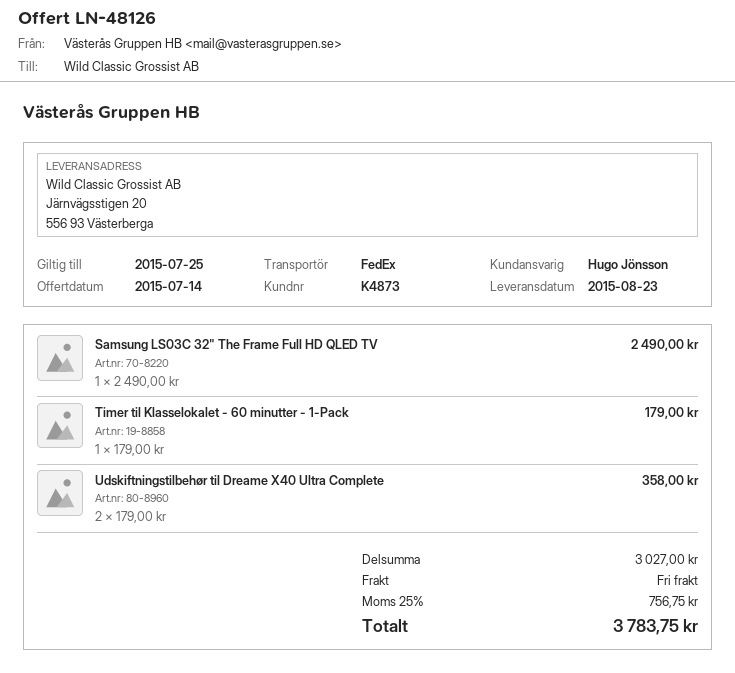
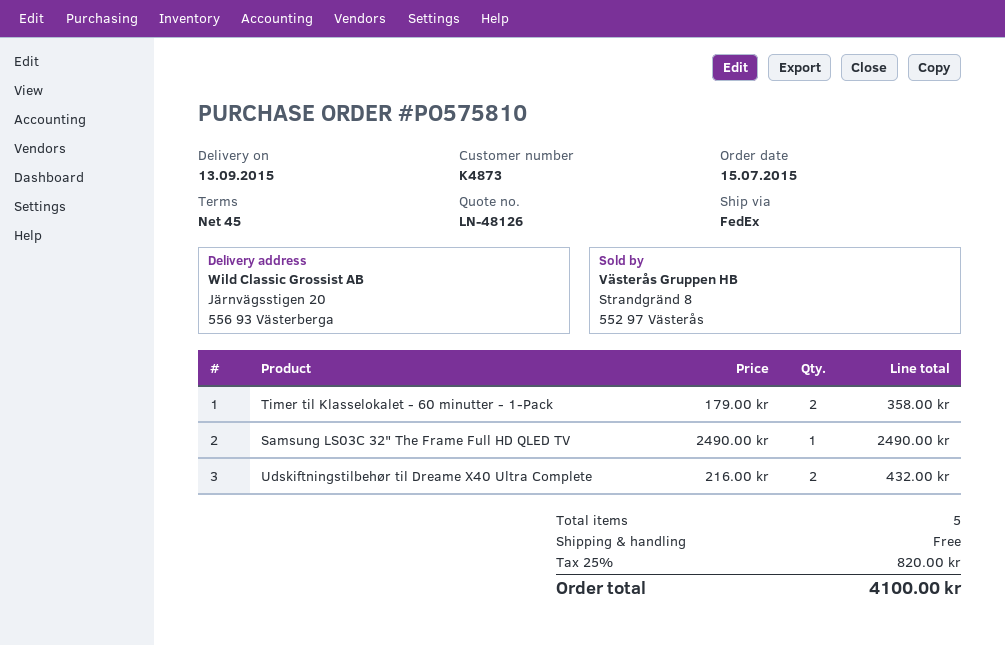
delivery date: 2015-08-23 -> 2015-09-13
Timer til Klasselokalet - 60 minutter - 1-Pack: 1 x 179.00 = 179.00 -> 2 x 179.00 = 358.00
Udskiftningstilbehør til Dreame X40 Ultra Complete: 2 x 179.00 = 358.00 -> 2 x 216.00 = 432.00
tax: 25% = 756.75 -> 25% = 820.00
total: 3783.75 -> 4100.00

